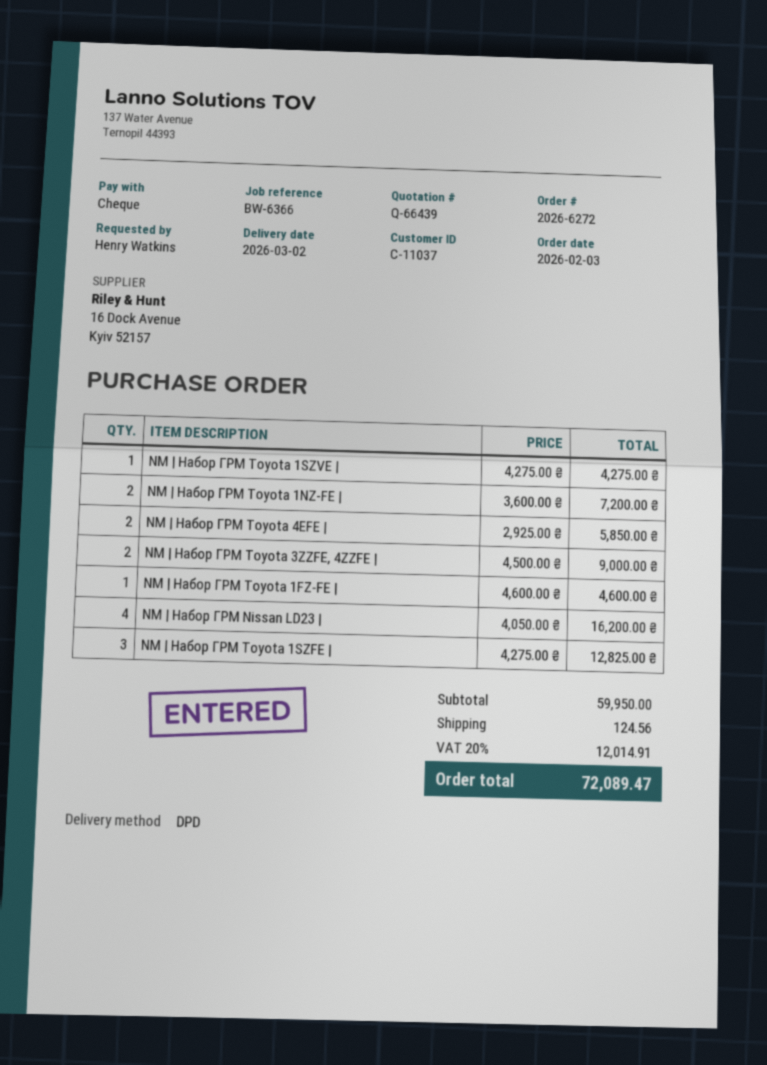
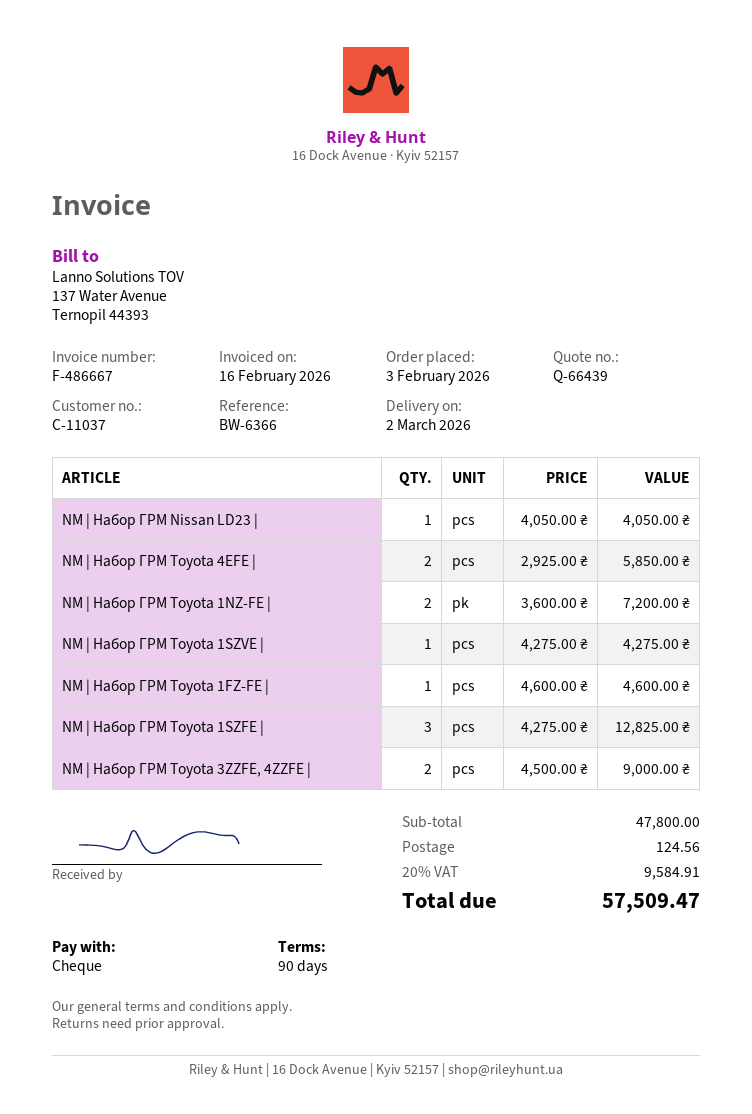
NM | Набор ГРМ Nissan LD23 |: 4 x 4050.00 = 16200.00 -> 1 x 4050.00 = 4050.00
subtotal: 59950.00 -> 47800.00
tax: 20% = 12014.91 -> 20% = 9584.91
total: 72089.47 -> 57509.47

